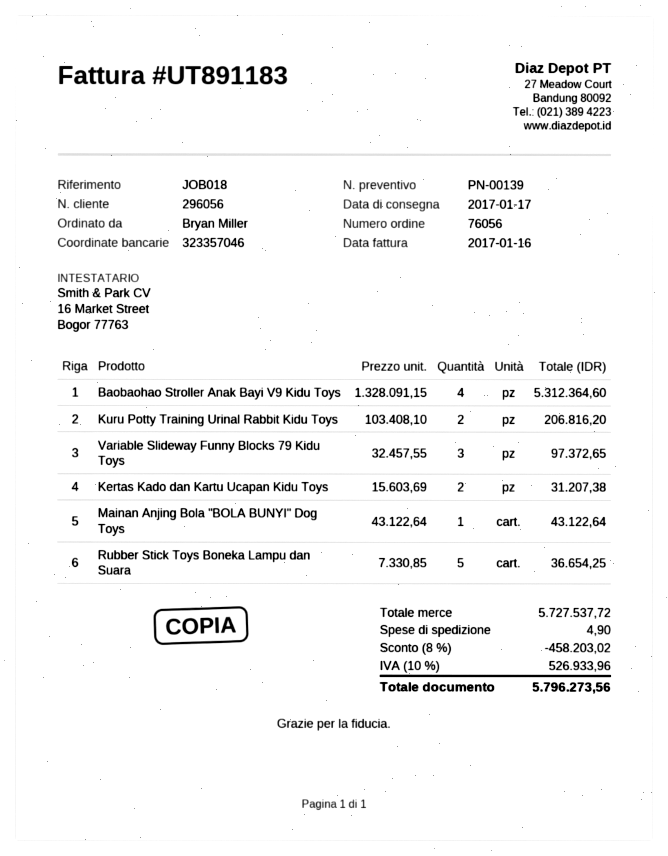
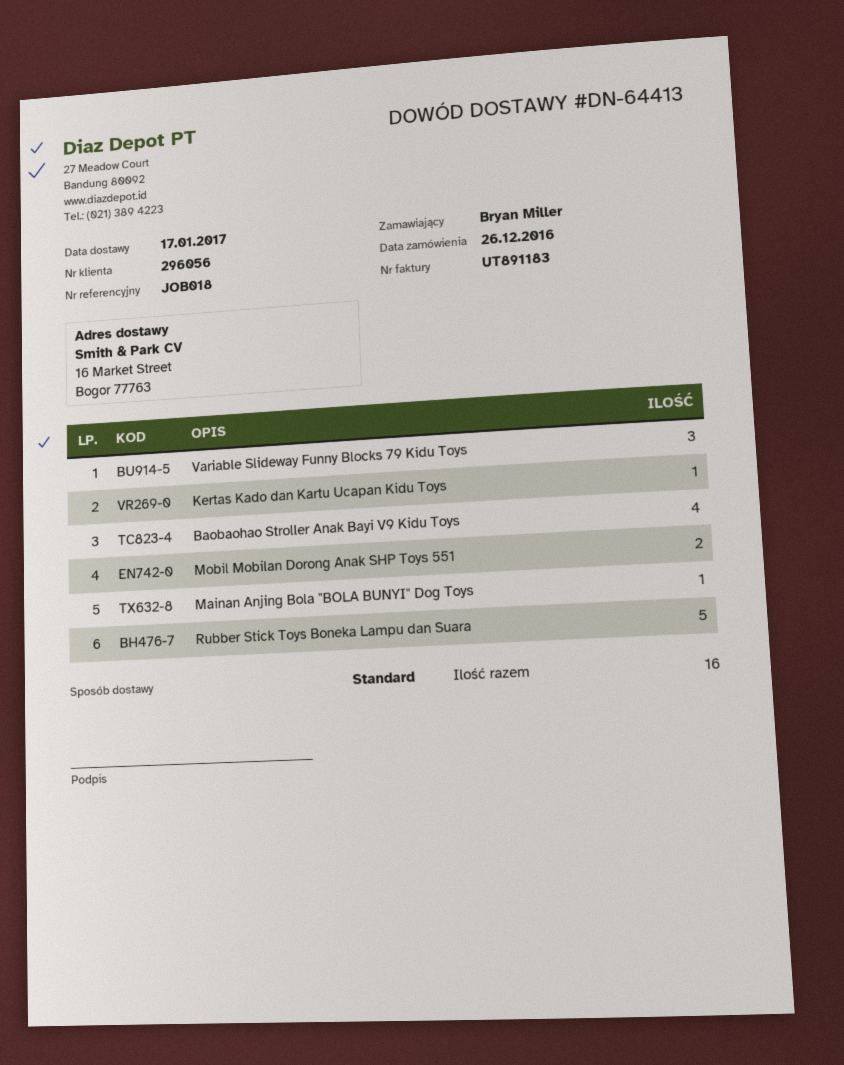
Kuru Potty Training Urinal Rabbit Kidu Toys: 2 -> none
Kertas Kado dan Kartu Ucapan Kidu Toys: 2 -> 1
Mobil Mobilan Dorong Anak SHP Toys 551: none -> 2

